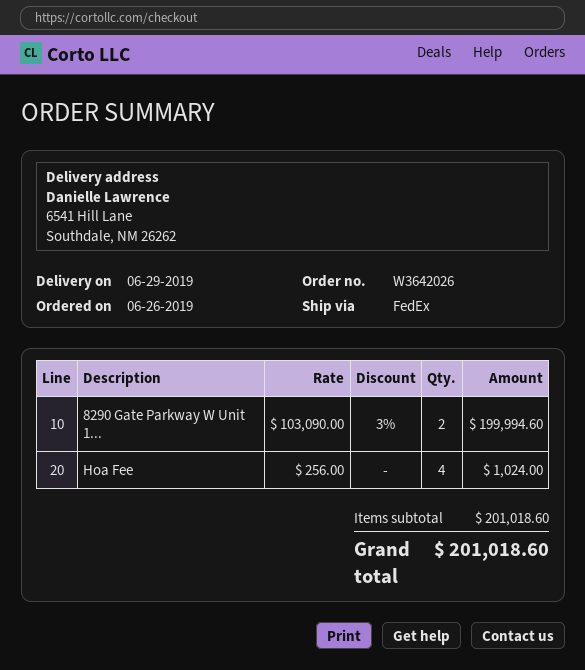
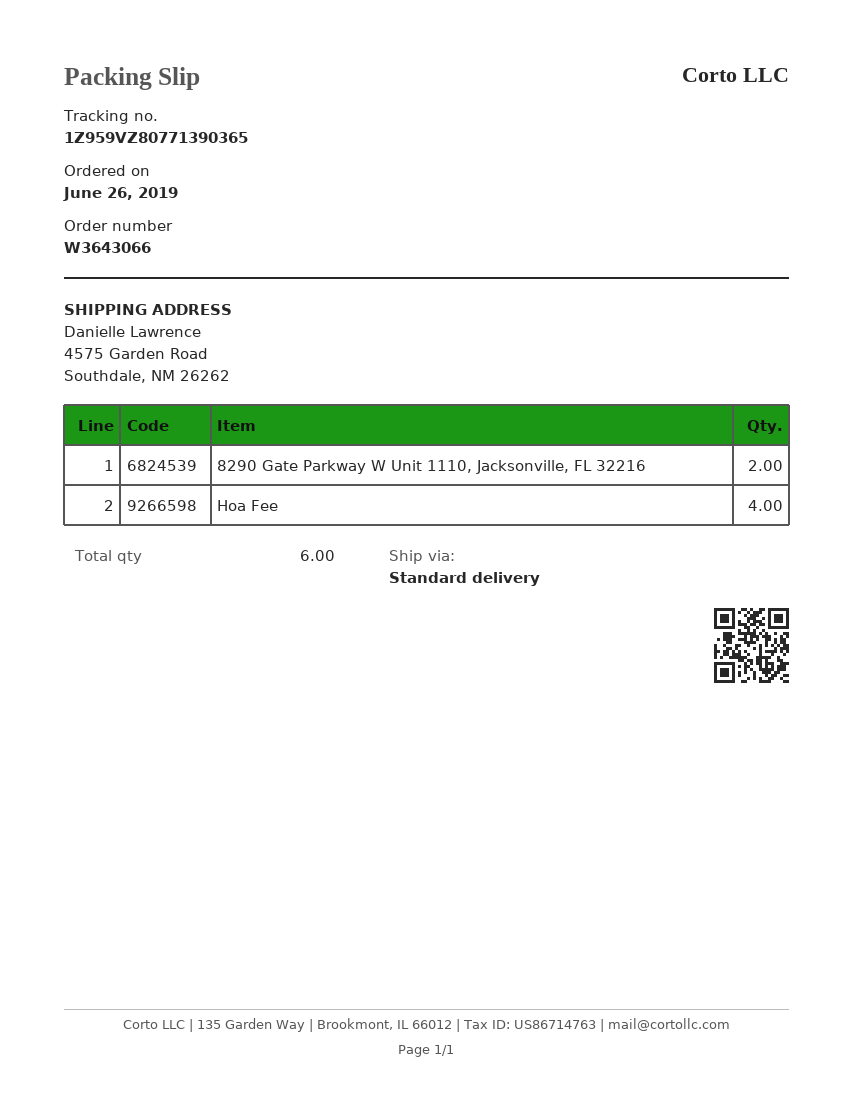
order number: W3642026 -> W3643066
shipping method: FedEx -> standard
ship to: 6541 Hill Lane, Southdale, NM 26262 -> 4575 Garden Road, Southdale, NM 26262

